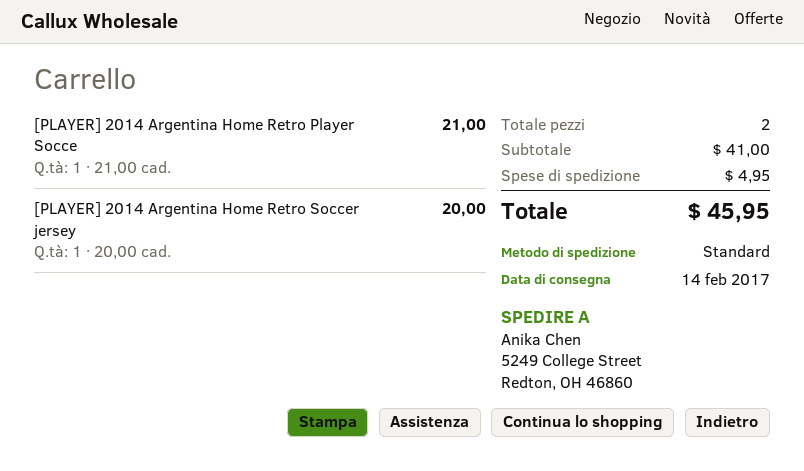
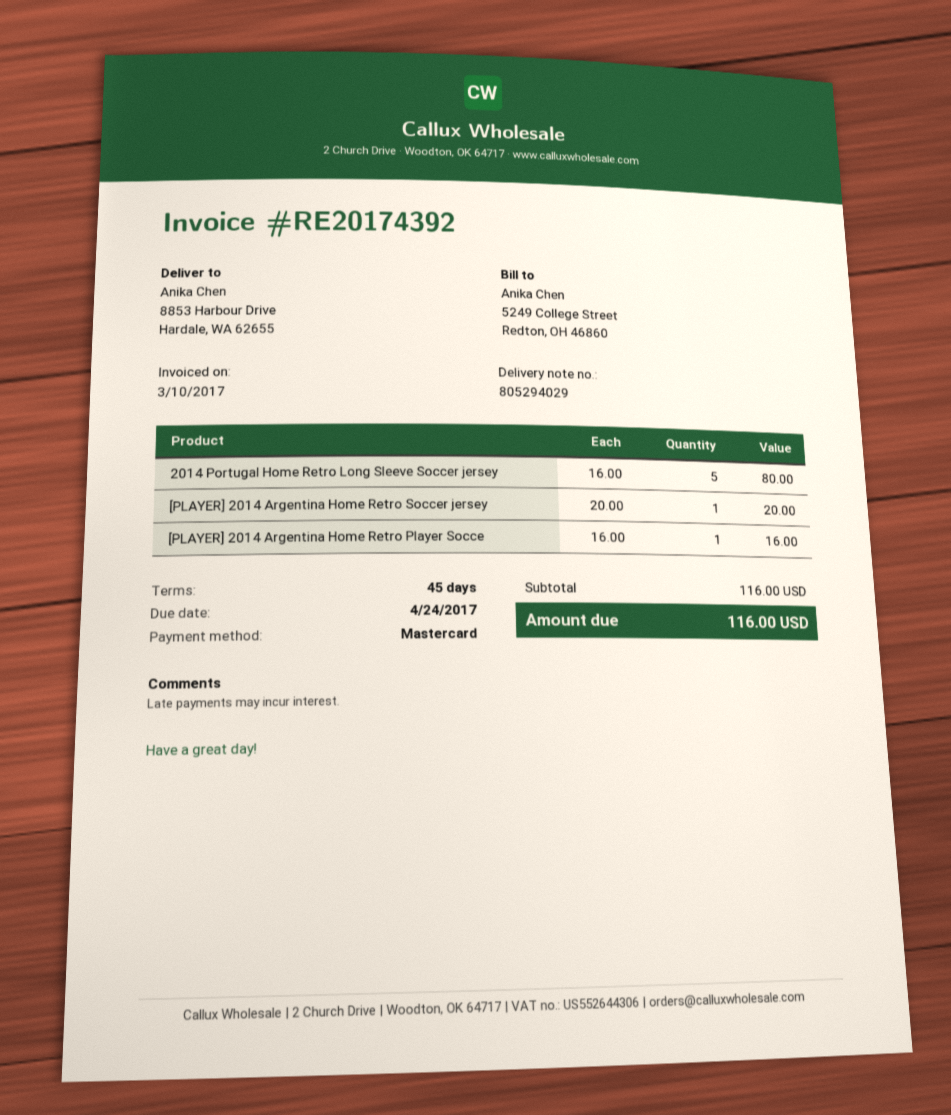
ship to: 5249 College Street, Redton, OH 46860 -> 8853 Harbour Drive, Hardale, WA 62655
[PLAYER] 2014 Argentina Home Retro Player Socce: 1 x 21.00 = 21.00 -> 1 x 16.00 = 16.00
2014 Portugal Home Retro Long Sleeve Soccer jersey: none -> 5 x 16.00 = 80.00
subtotal: 41.00 -> 116.00
shipping: 4.95 -> none
total: 45.95 -> 116.00

